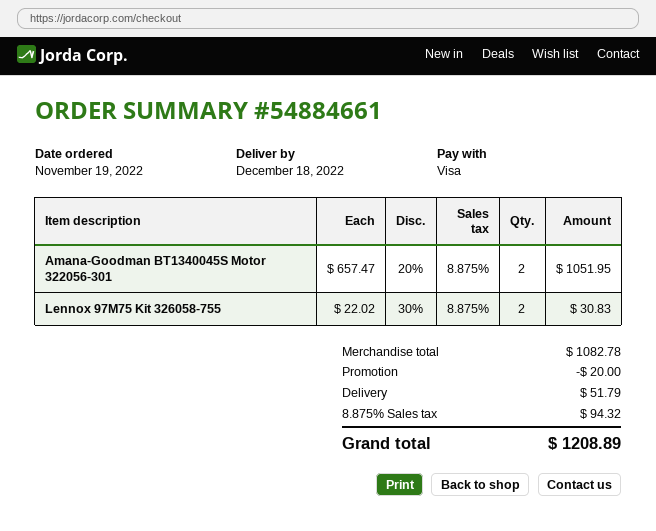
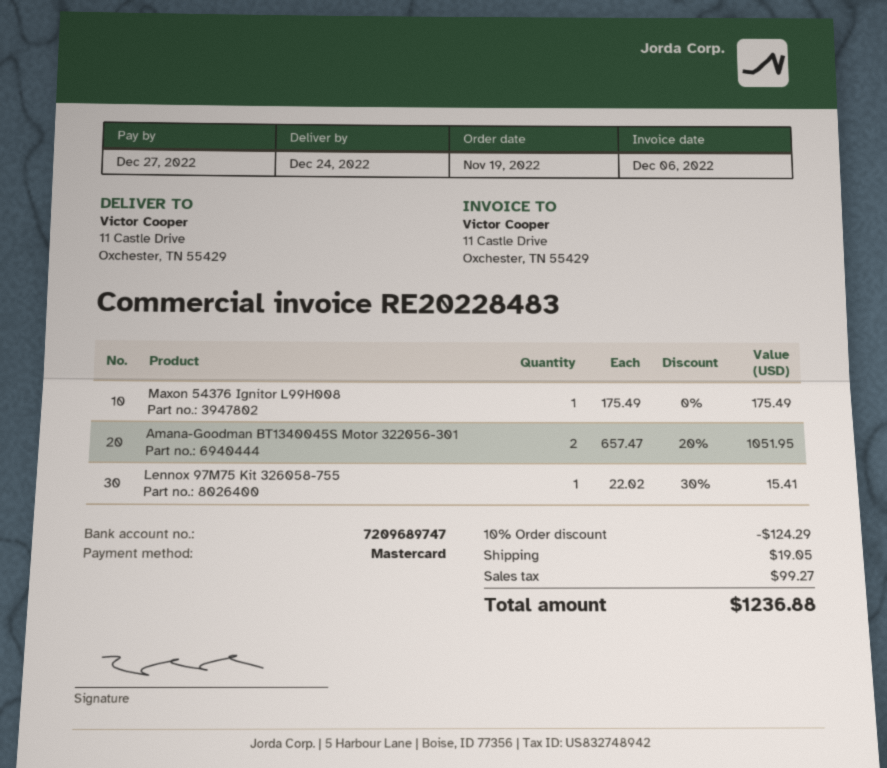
delivery date: 2022-12-18 -> 2022-12-24
payment method: Visa -> Mastercard
Lennox 97M75 Kit 326058-755: 2 x 22.02 - 30% = 30.83 -> 1 x 22.02 - 30% = 15.41
Maxon 54376 Ignitor L99H008: none -> 1 x 175.49 = 175.49
discount: 20.00 -> 124.29
shipping: 51.79 -> 19.05
tax: 94.32 -> 99.27
total: 1208.89 -> 1236.88

